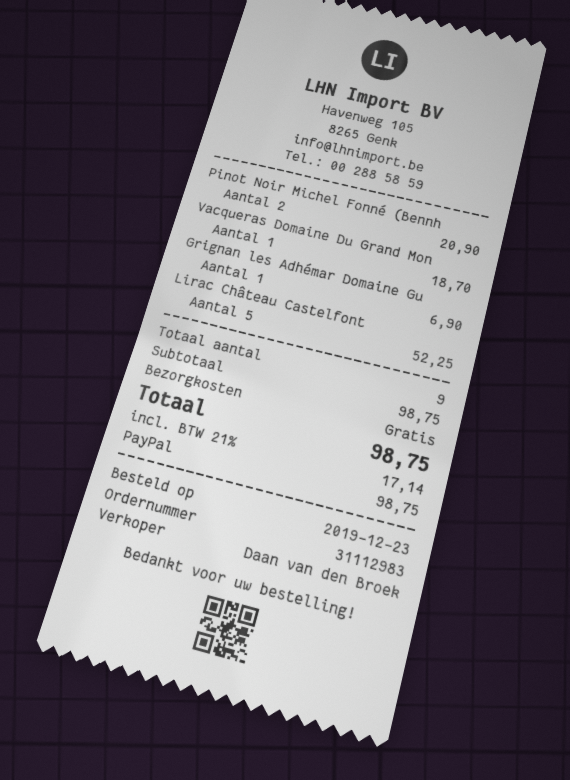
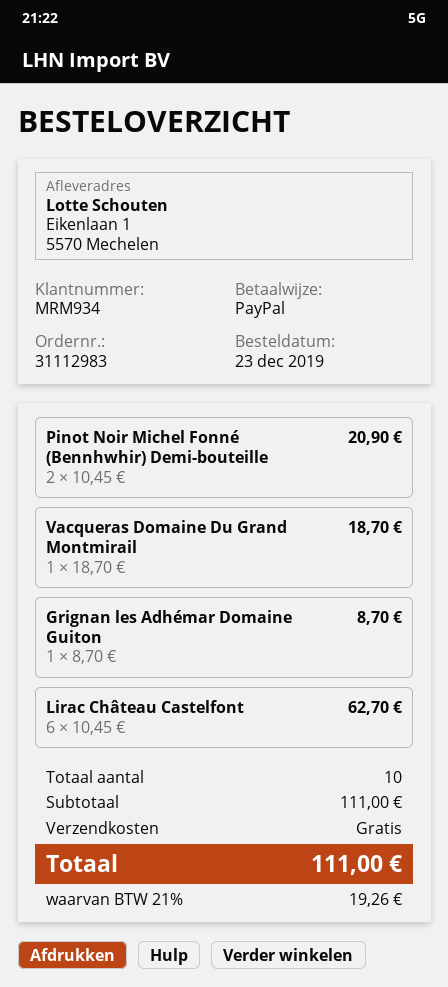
Grignan les Adhémar Domaine Gu: 1 for 6.90 -> 1 for 8.70
Lirac Château Castelfont: 5 for 52.25 -> 6 for 62.70
total quantity: 9 -> 10
subtotal: 98.75 -> 111.00
tax: 21% = 17.14 -> 21% = 19.26
total: 98.75 -> 111.00

